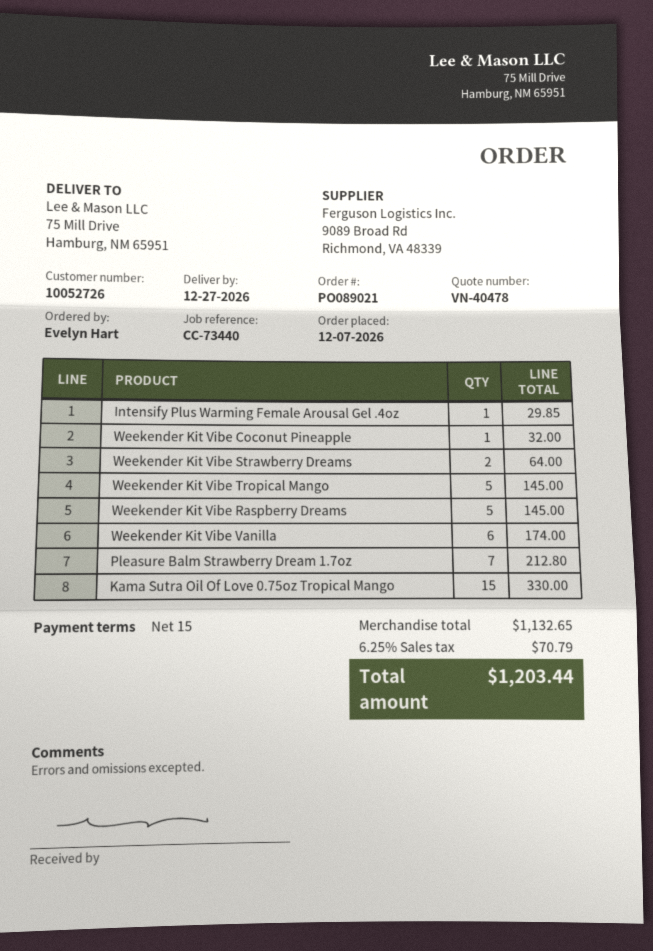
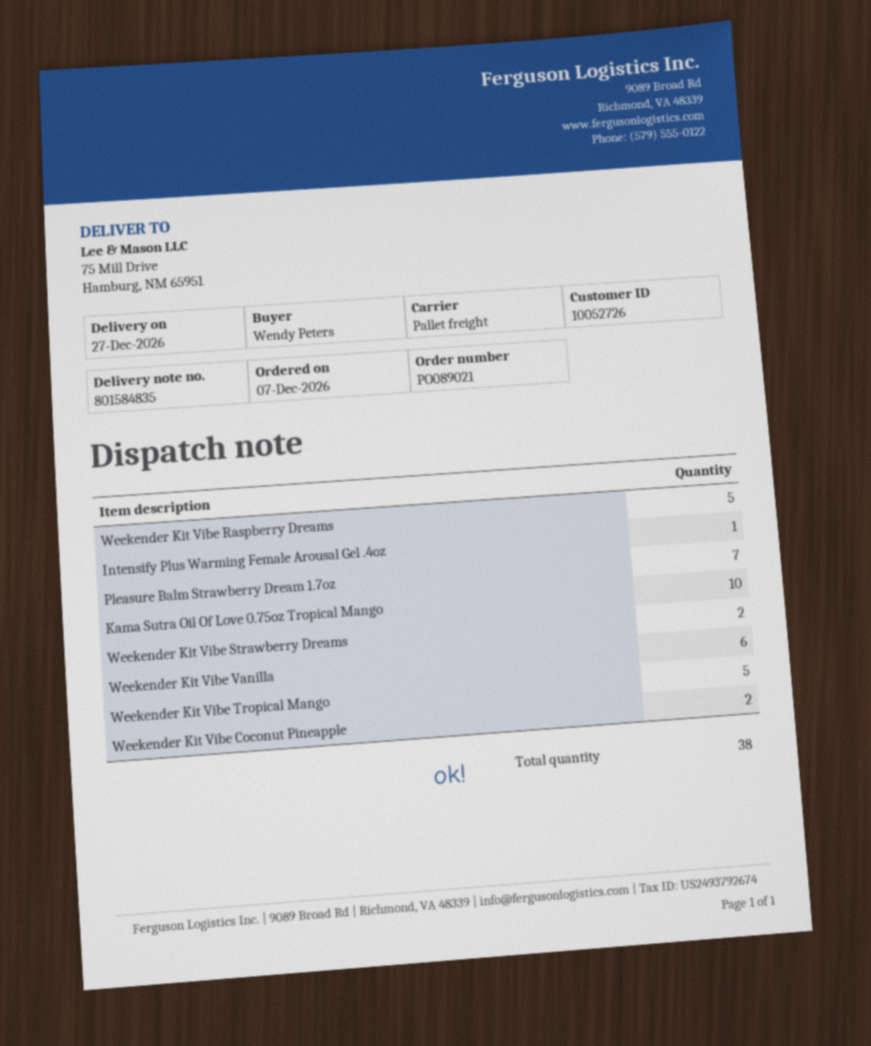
ordered by: Evelyn Hart -> Wendy Peters
Weekender Kit Vibe Coconut Pineapple: 1 -> 2
Kama Sutra Oil Of Love 0.75oz Tropical Mango: 15 -> 10

